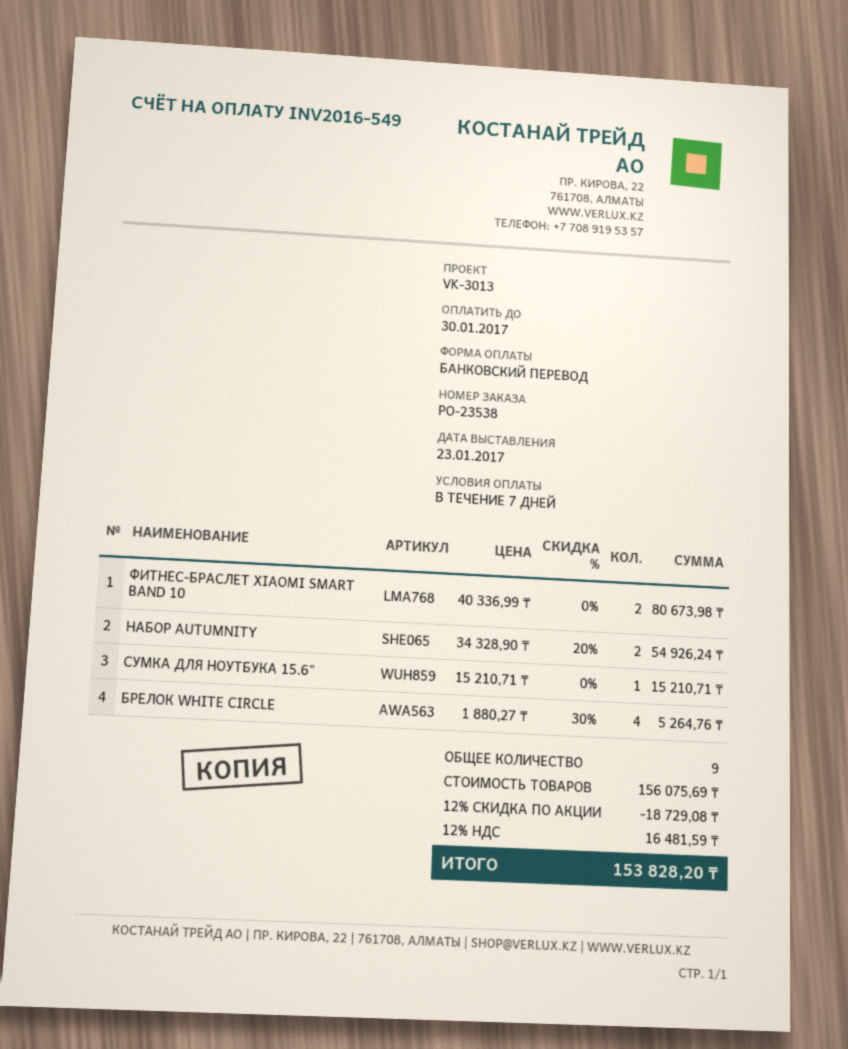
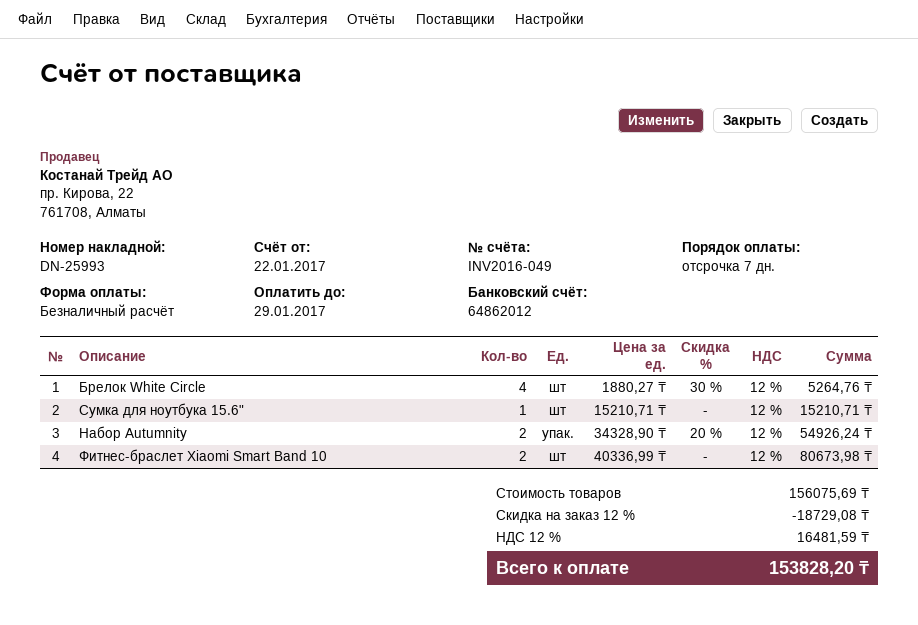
invoice number: INV2016-549 -> INV2016-049
invoice date: 2017-01-23 -> 2017-01-22
due date: 2017-01-30 -> 2017-01-29

